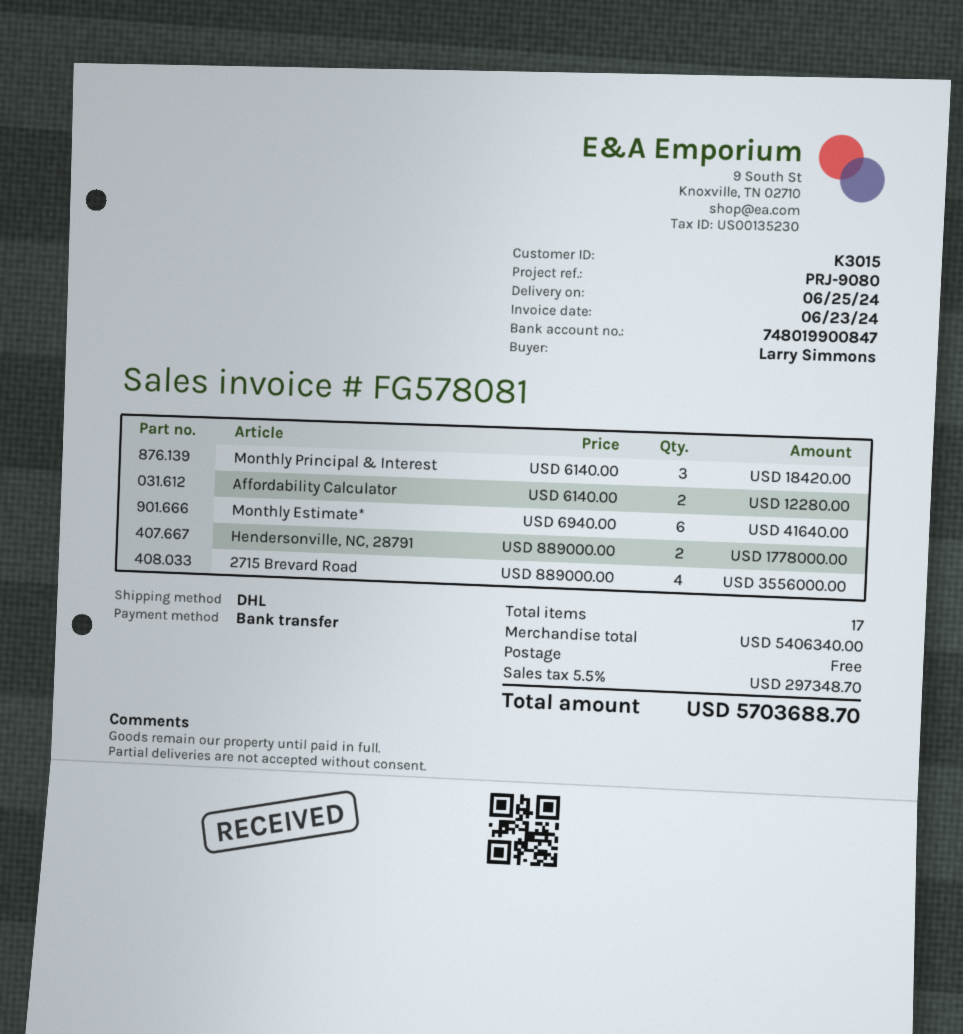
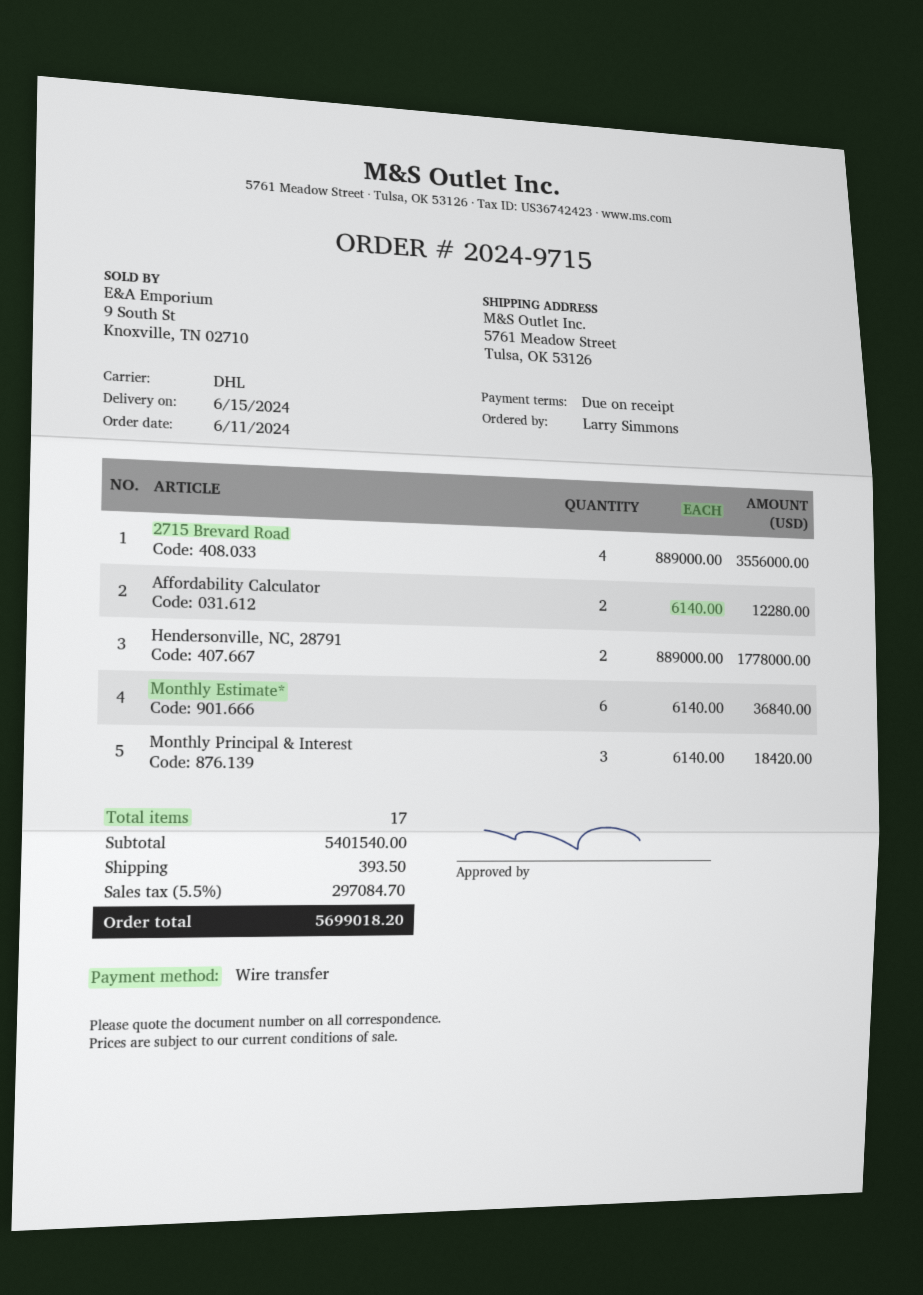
delivery date: 2024-06-25 -> 2024-06-15
Monthly Estimate*: 6 x 6940.00 = 41640.00 -> 6 x 6140.00 = 36840.00
subtotal: 5406340.00 -> 5401540.00
shipping: 0.00 -> 393.50
tax: 5.5% = 297348.70 -> 5.5% = 297084.70
total: 5703688.70 -> 5699018.20

